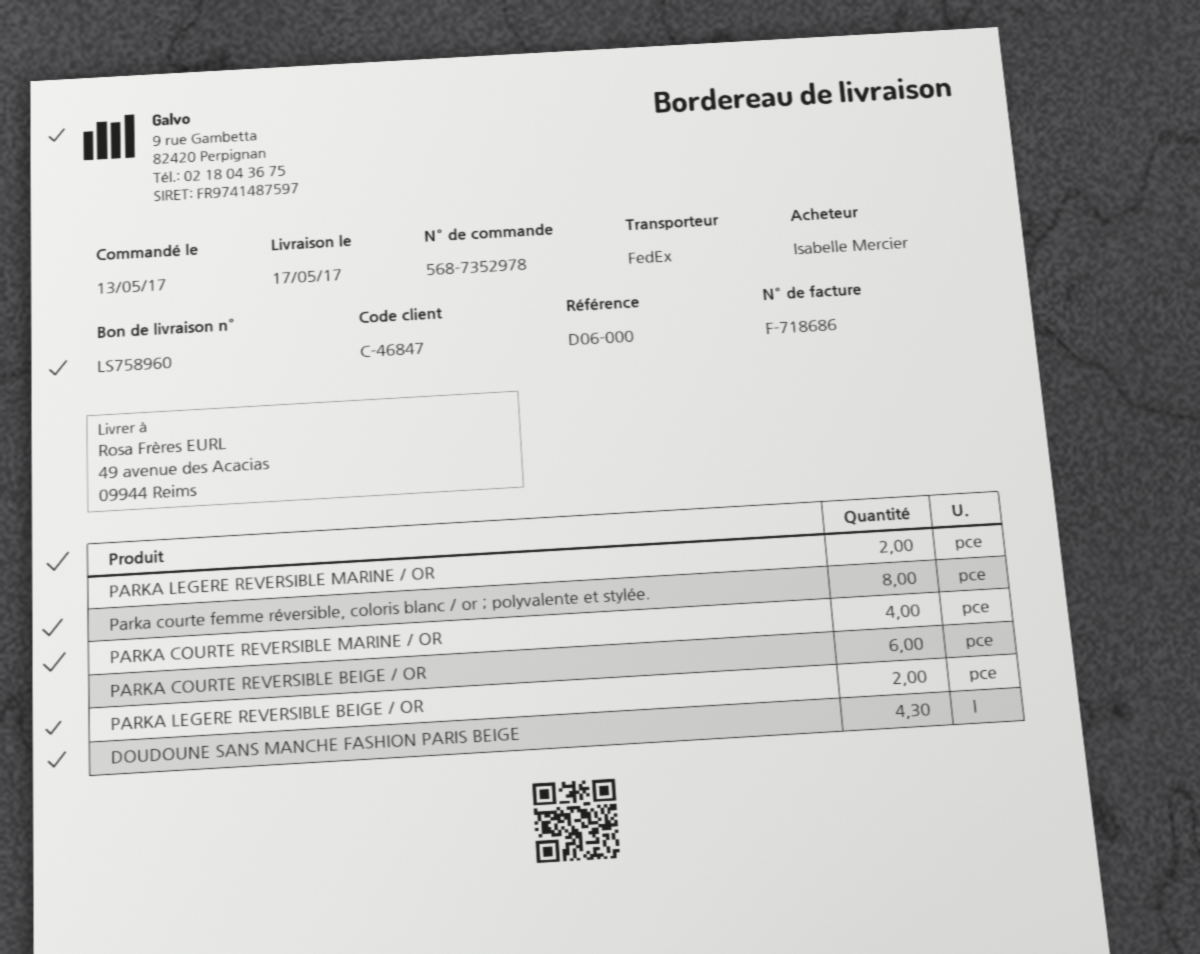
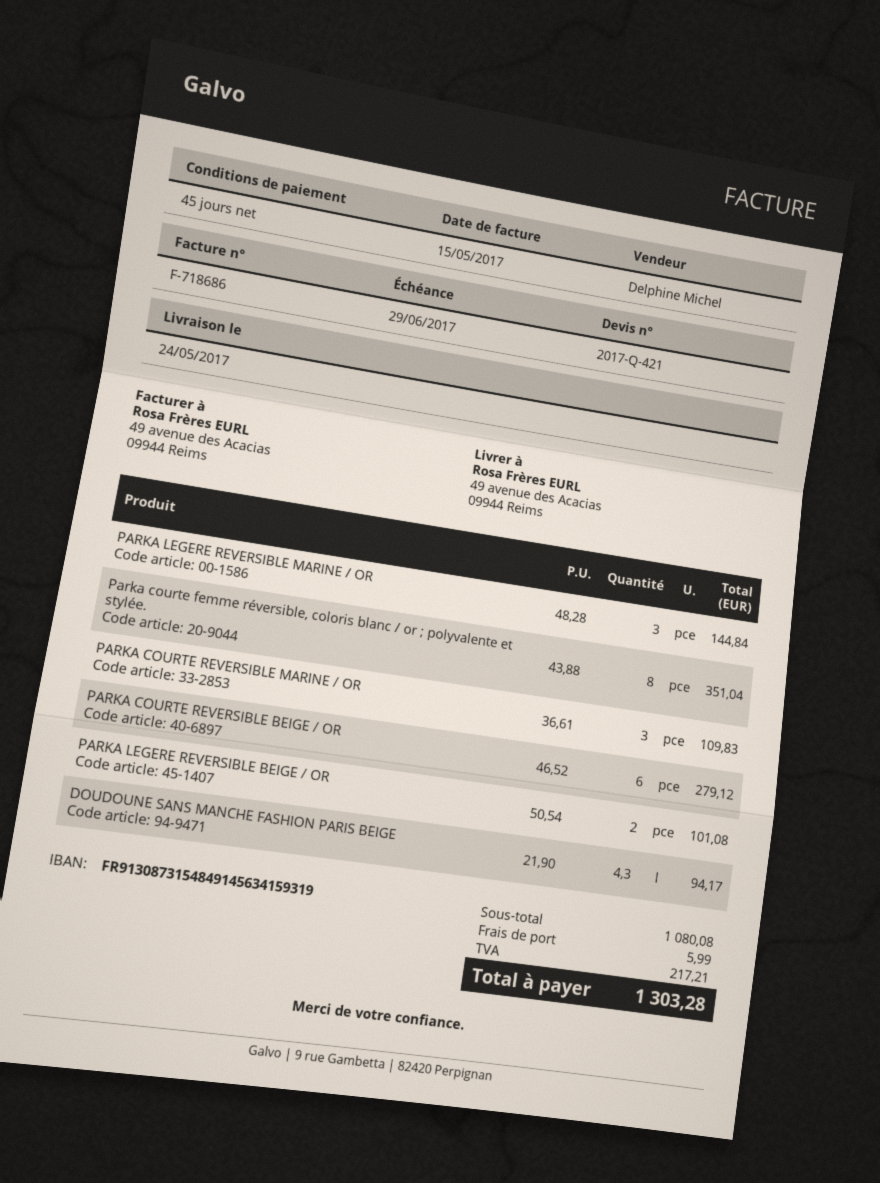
delivery date: 2017-05-17 -> 2017-05-24
PARKA LEGERE REVERSIBLE MARINE / OR: 2 -> 3
PARKA COURTE REVERSIBLE MARINE / OR: 4 -> 3

